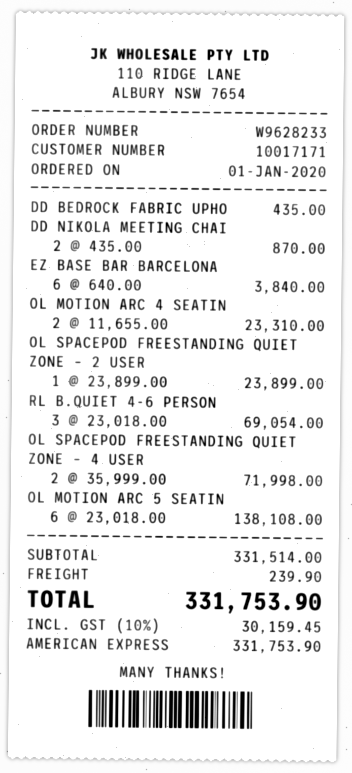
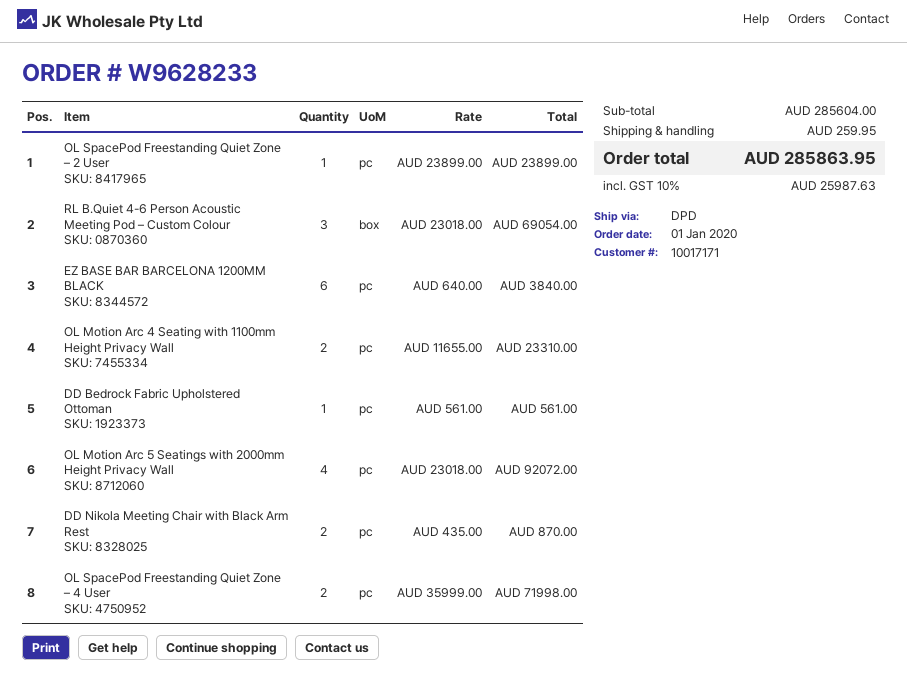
DD BEDROCK FABRIC UPHO: 1 x 435.00 = 435.00 -> 1 x 561.00 = 561.00
OL MOTION ARC 5 SEATIN: 6 x 23018.00 = 138108.00 -> 4 x 23018.00 = 92072.00
subtotal: 331514.00 -> 285604.00
shipping: 239.90 -> 259.95
tax: 10% = 30159.45 -> 10% = 25987.63
total: 331753.90 -> 285863.95

